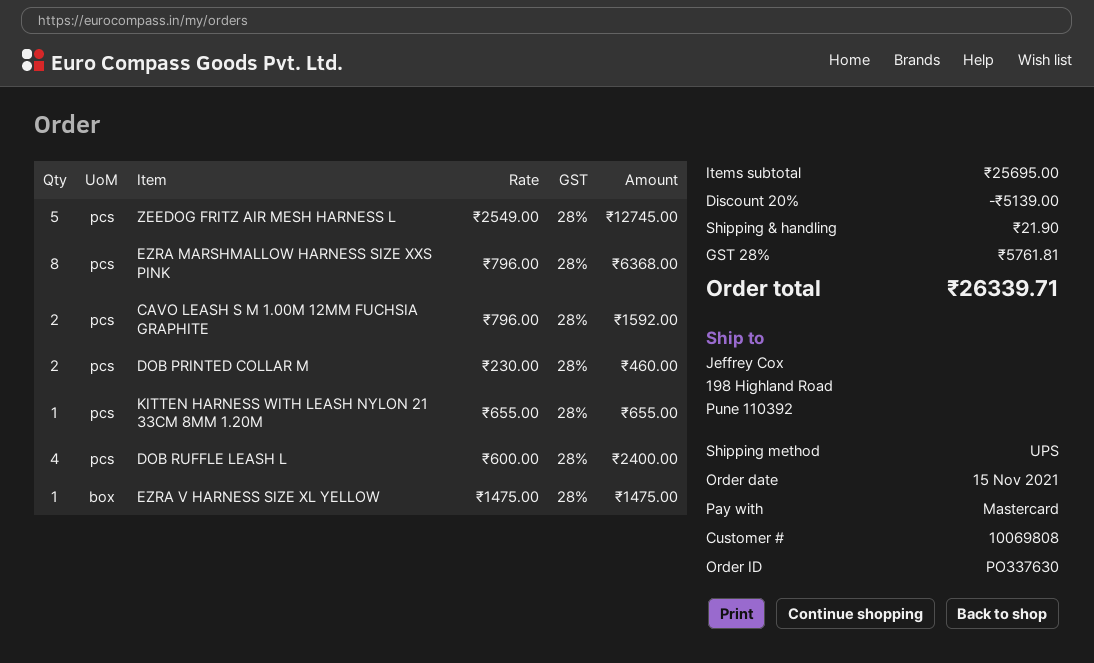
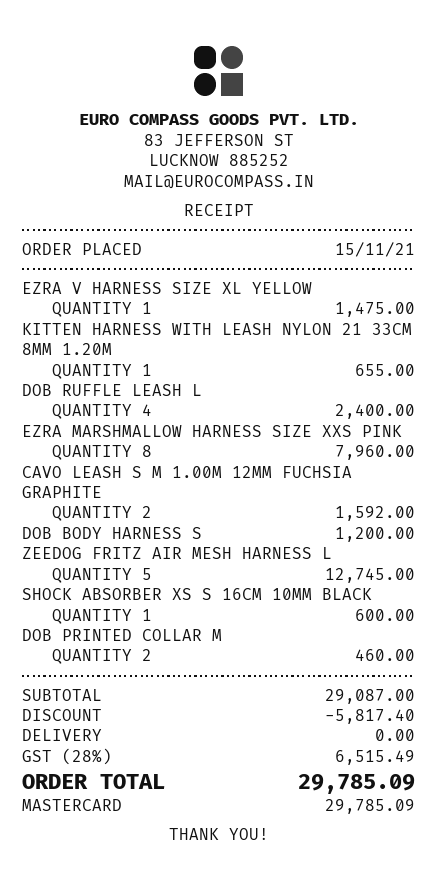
EZRA MARSHMALLOW HARNESS SIZE XXS PINK: 8 for 6368.00 -> 8 for 7960.00
DOB BODY HARNESS S: none -> 1 for 1200.00
SHOCK ABSORBER XS S 16CM 10MM BLACK: none -> 1 for 600.00
subtotal: 25695.00 -> 29087.00
discount: 5139.00 -> 5817.40
shipping: 21.90 -> 0.00
tax: 28% = 5761.81 -> 28% = 6515.49
total: 26339.71 -> 29785.09

